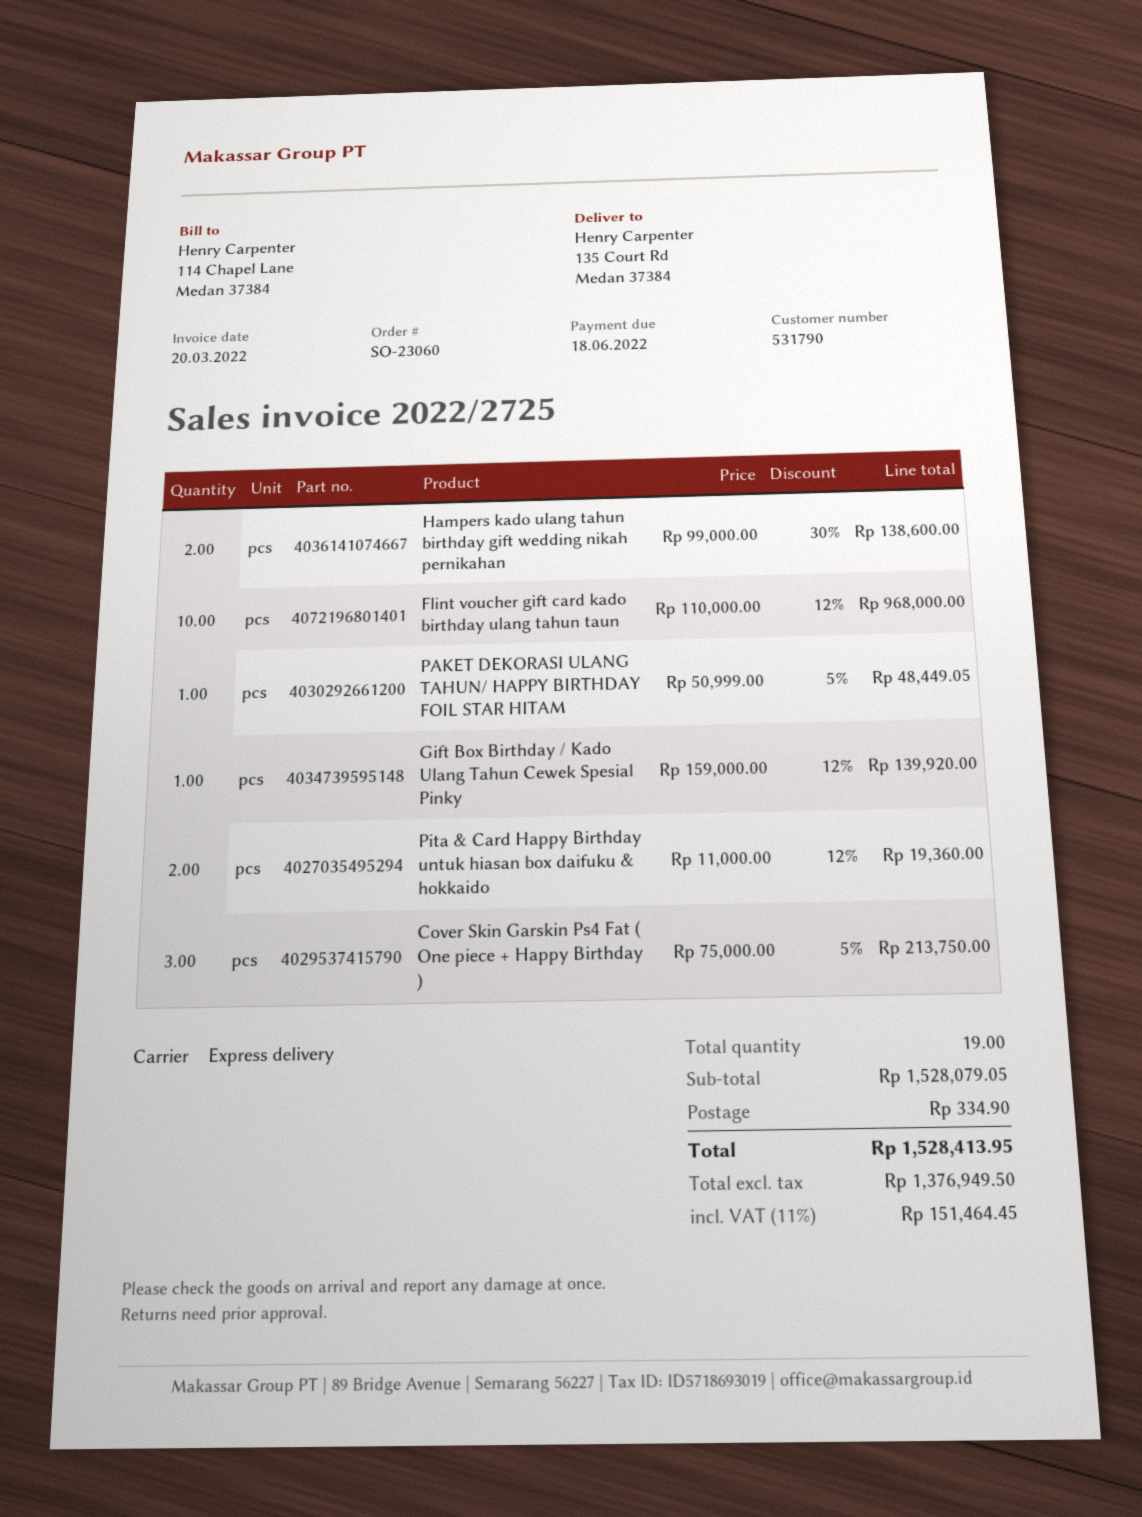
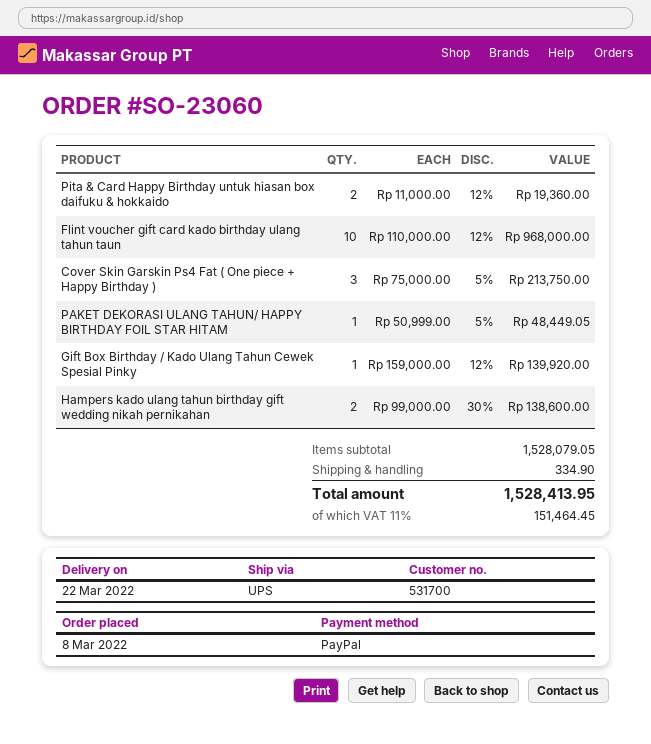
customer number: 531790 -> 531700
shipping method: express -> UPS

